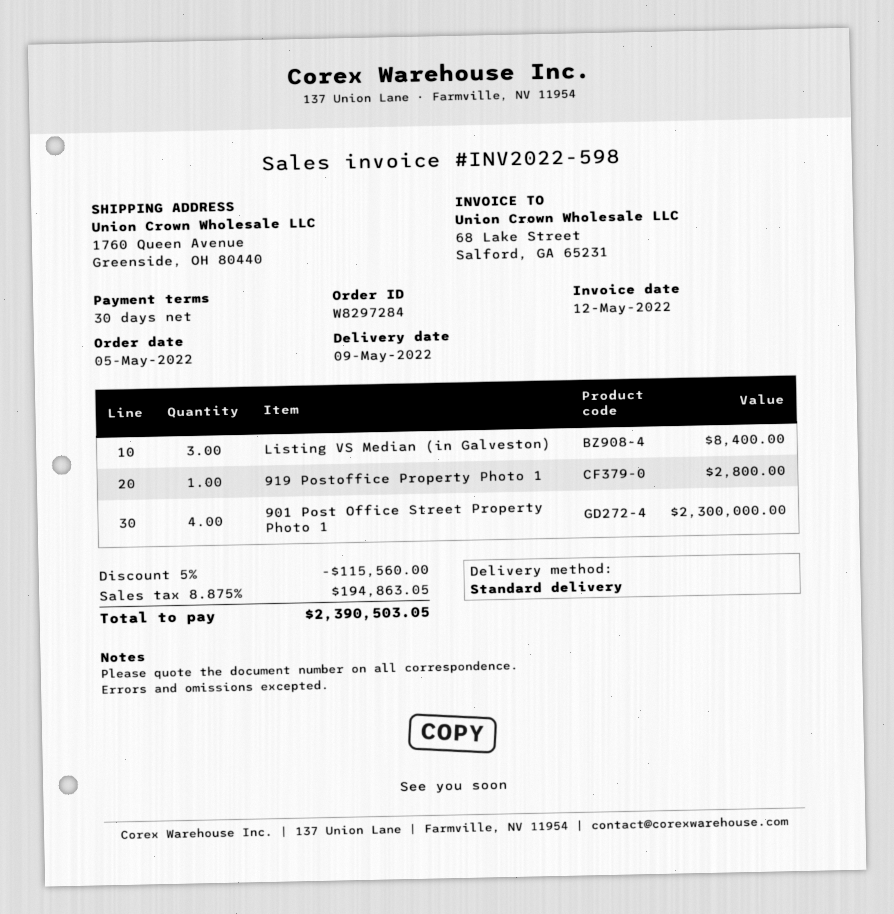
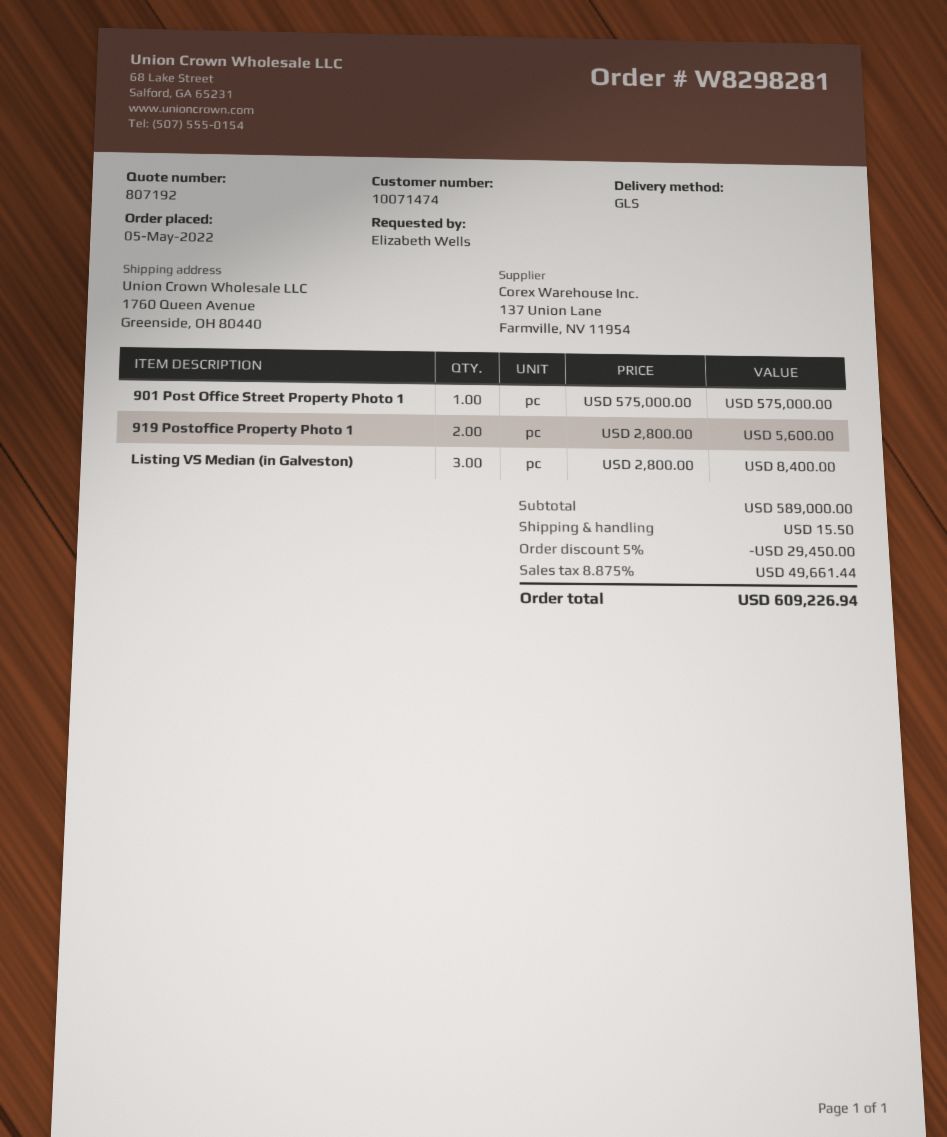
order number: W8297284 -> W8298281
shipping method: standard -> GLS
919 Postoffice Property Photo 1: 1 for 2800.00 -> 2 for 5600.00
901 Post Office Street Property Photo 1: 4 for 2300000.00 -> 1 for 575000.00
discount: 5% = 115560.00 -> 5% = 29450.00
shipping: none -> 15.50
tax: 8.875% = 194863.05 -> 8.875% = 49661.44
total: 2390503.05 -> 609226.94

